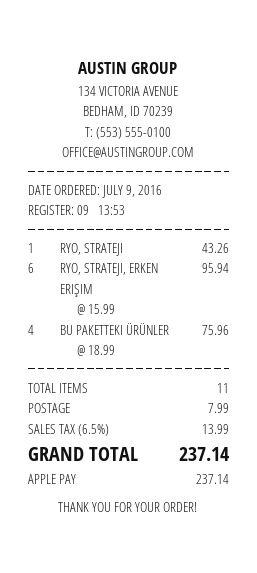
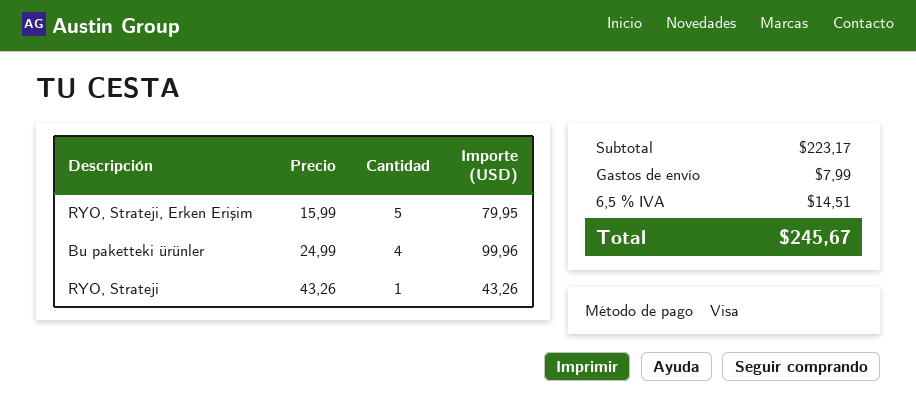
payment method: Apple Pay -> Visa
RYO, STRATEJI, ERKEN ERIŞIM: 6 x 15.99 = 95.94 -> 5 x 15.99 = 79.95
BU PAKETTEKI ÜRÜNLER: 4 x 18.99 = 75.96 -> 4 x 24.99 = 99.96
tax: 6.5% = 13.99 -> 6.5% = 14.51
total: 237.14 -> 245.67

